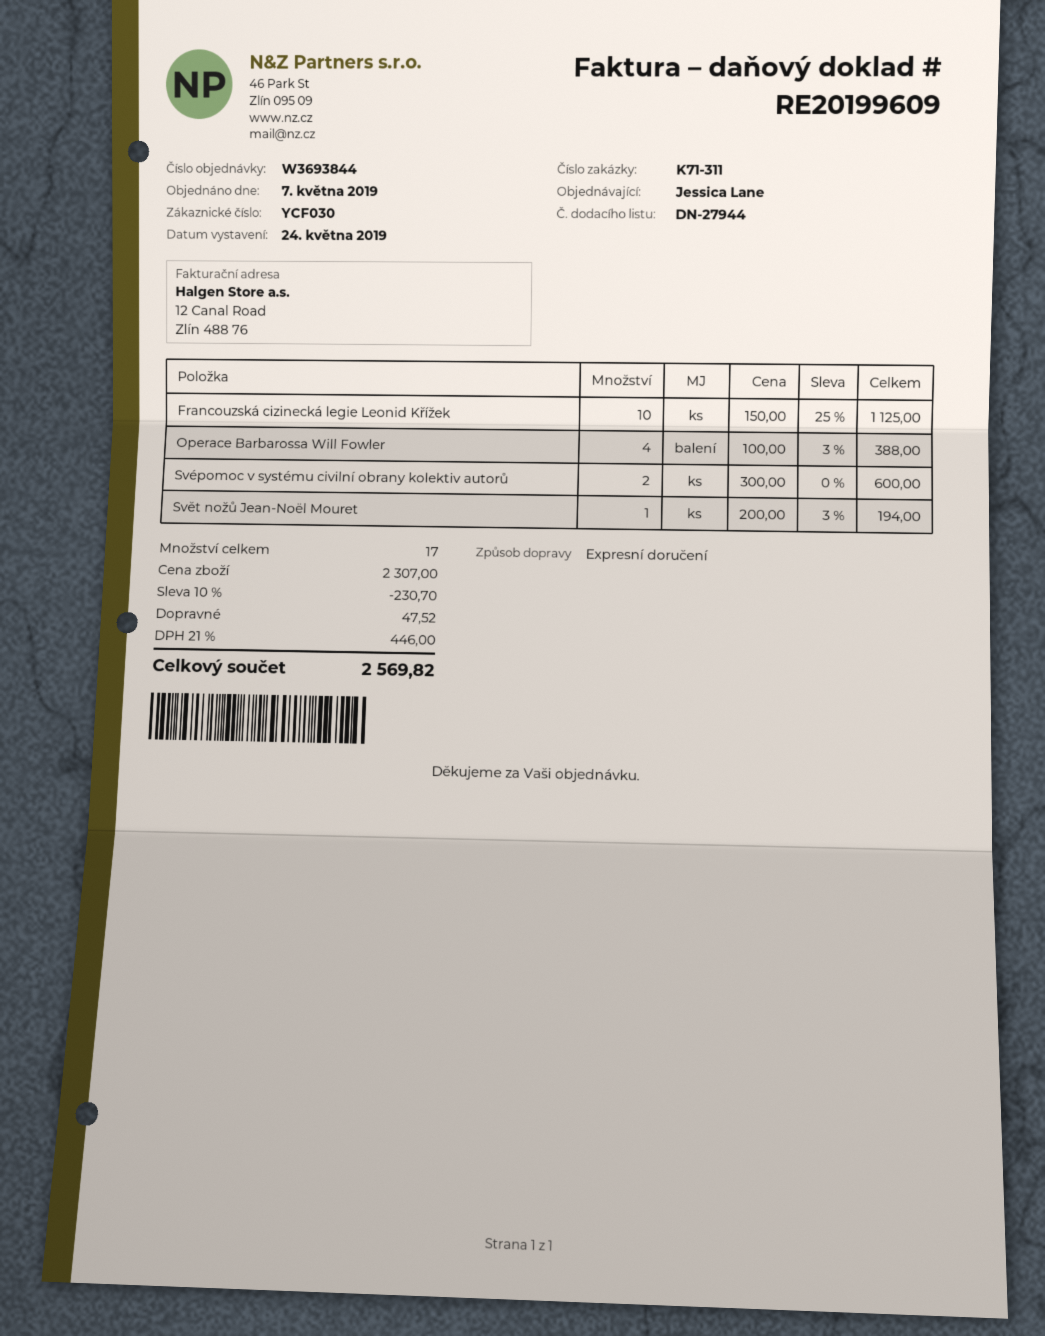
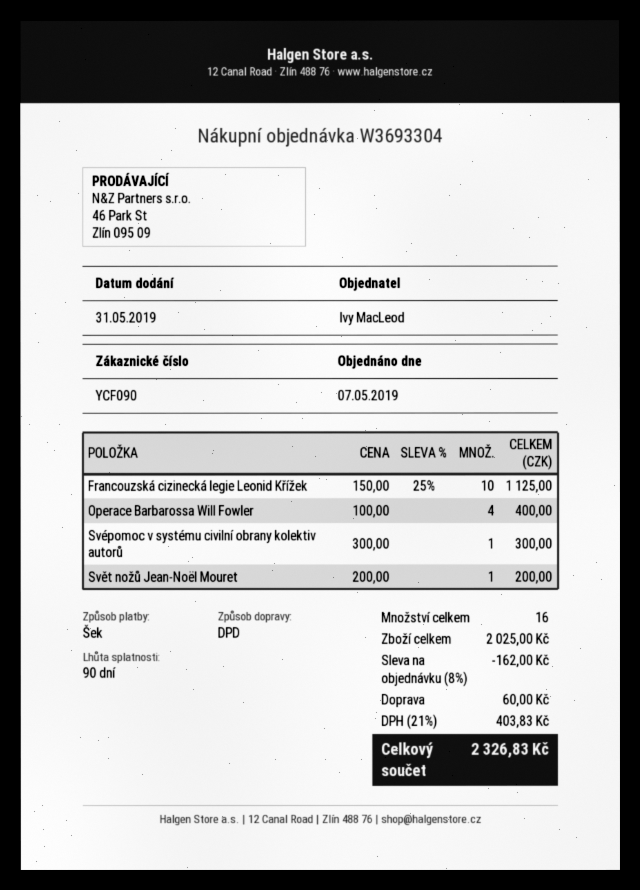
order number: W3693844 -> W3693304
customer number: YCF030 -> YCF090
ordered by: Jessica Lane -> Ivy MacLeod
shipping method: express -> DPD
Operace Barbarossa Will Fowler: 4 x 100.00 - 3% = 388.00 -> 4 x 100.00 = 400.00
Svépomoc v systému civilní obrany kolektiv autorů: 2 x 300.00 = 600.00 -> 1 x 300.00 = 300.00
Svět nožů Jean-Noël Mouret: 1 x 200.00 - 3% = 194.00 -> 1 x 200.00 = 200.00
total quantity: 17 -> 16
subtotal: 2307.00 -> 2025.00
discount: 10% = 230.70 -> 8% = 162.00
shipping: 47.52 -> 60.00
tax: 21% = 446.00 -> 21% = 403.83
total: 2569.82 -> 2326.83

